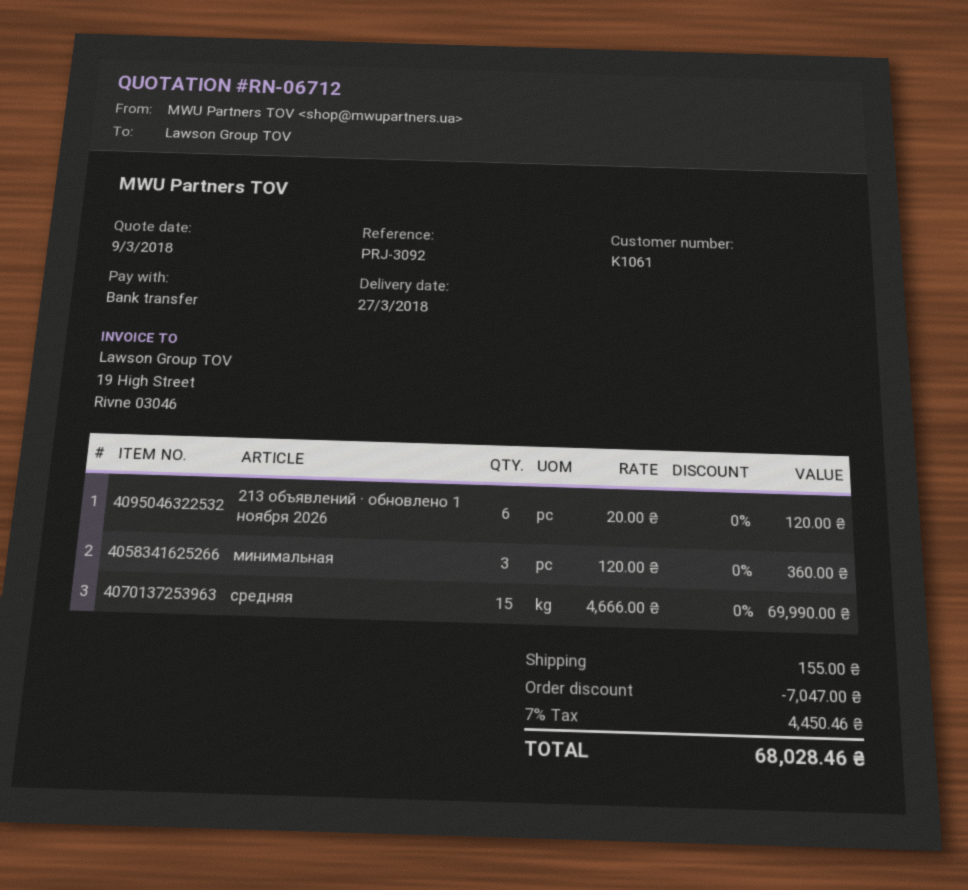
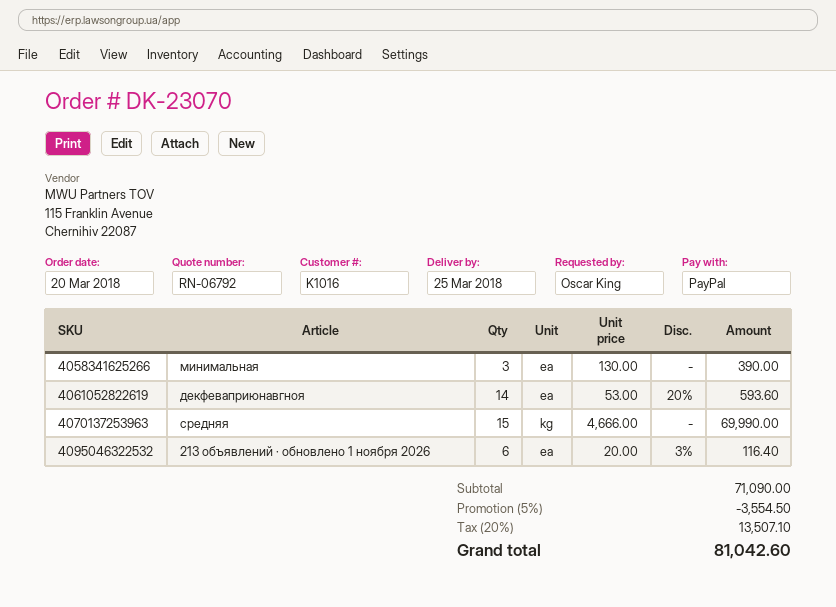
quote number: RN-06712 -> RN-06792
delivery date: 2018-03-27 -> 2018-03-25
customer number: K1061 -> K1016
payment method: bank transfer -> PayPal
213 объявлений · обновлено 1 ноября 2026: 6 x 20.00 = 120.00 -> 6 x 20.00 - 3% = 116.40
минимальная: 3 x 120.00 = 360.00 -> 3 x 130.00 = 390.00
декфеваприюнавгноя: none -> 14 x 53.00 - 20% = 593.60
discount: 7047.00 -> 3554.50
shipping: 155.00 -> none
tax: 7% = 4450.46 -> 20% = 13507.10
total: 68028.46 -> 81042.60

